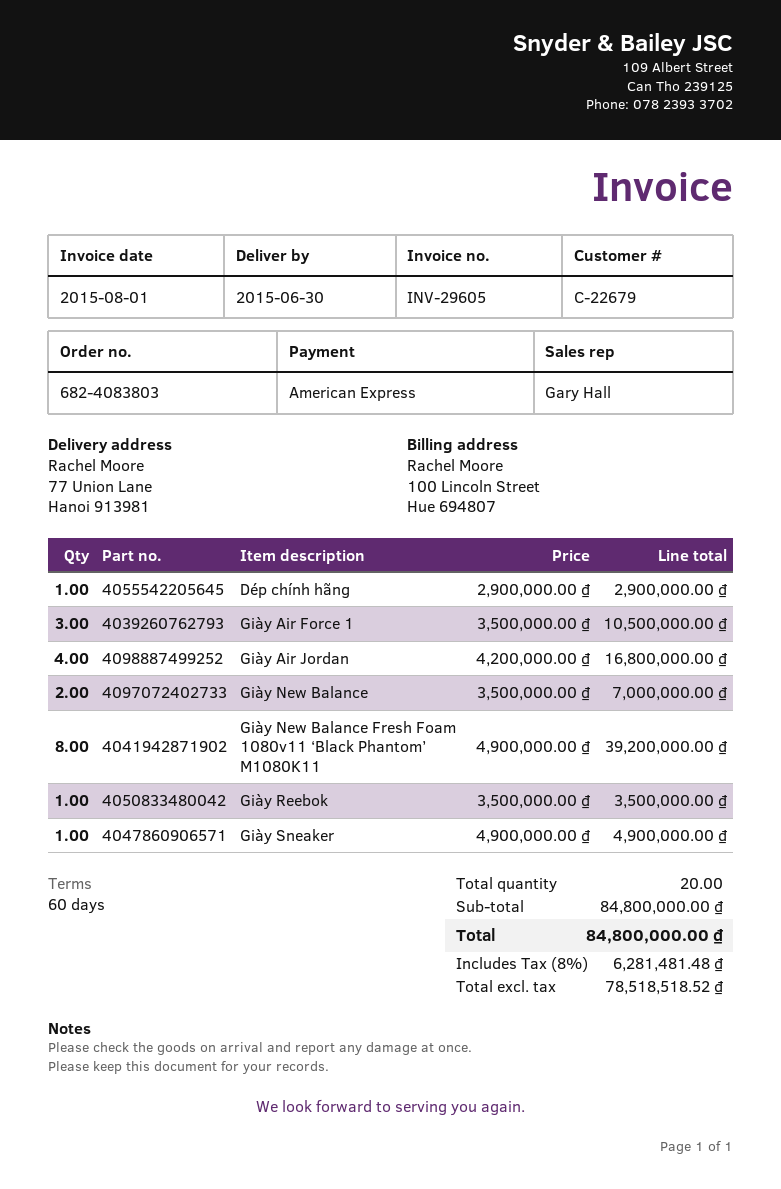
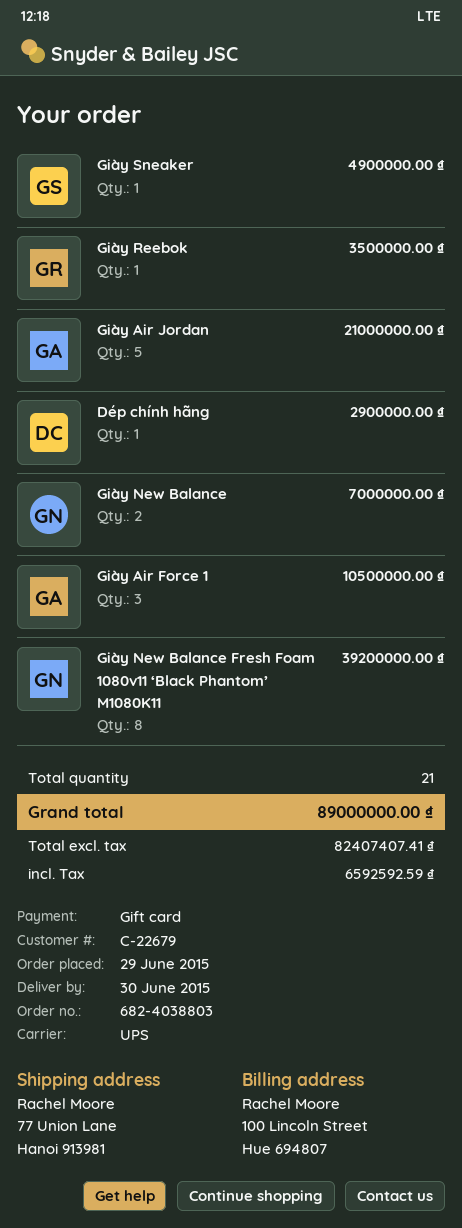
order number: 682-4083803 -> 682-4038803
payment method: American Express -> gift card
Giày Air Jordan: 4 for 16800000.00 -> 5 for 21000000.00
total quantity: 20 -> 21
net: 78518518.52 -> 82407407.41
tax: 6281481.48 -> 6592592.59
total: 84800000.00 -> 89000000.00

